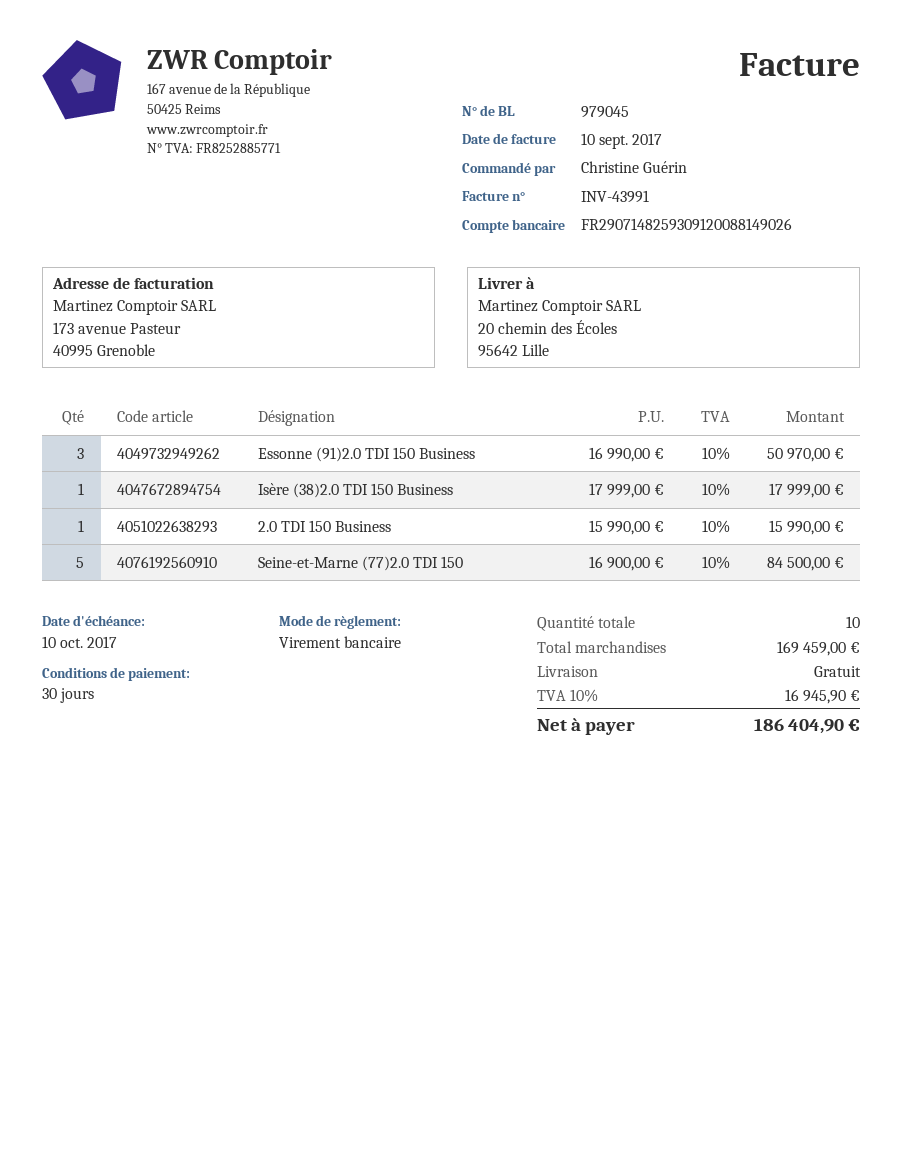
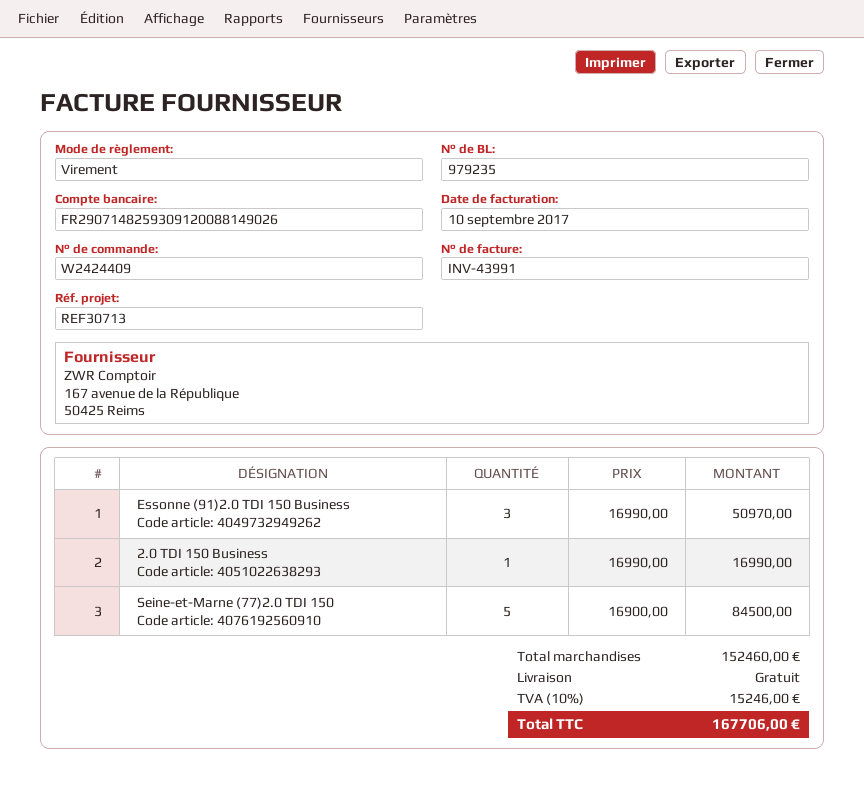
delivery note number: 979045 -> 979235
Isère (38)2.0 TDI 150 Business: 1 x 17999.00 = 17999.00 -> none
2.0 TDI 150 Business: 1 x 15990.00 = 15990.00 -> 1 x 16990.00 = 16990.00
subtotal: 169459.00 -> 152460.00
tax: 10% = 16945.90 -> 10% = 15246.00
total: 186404.90 -> 167706.00

